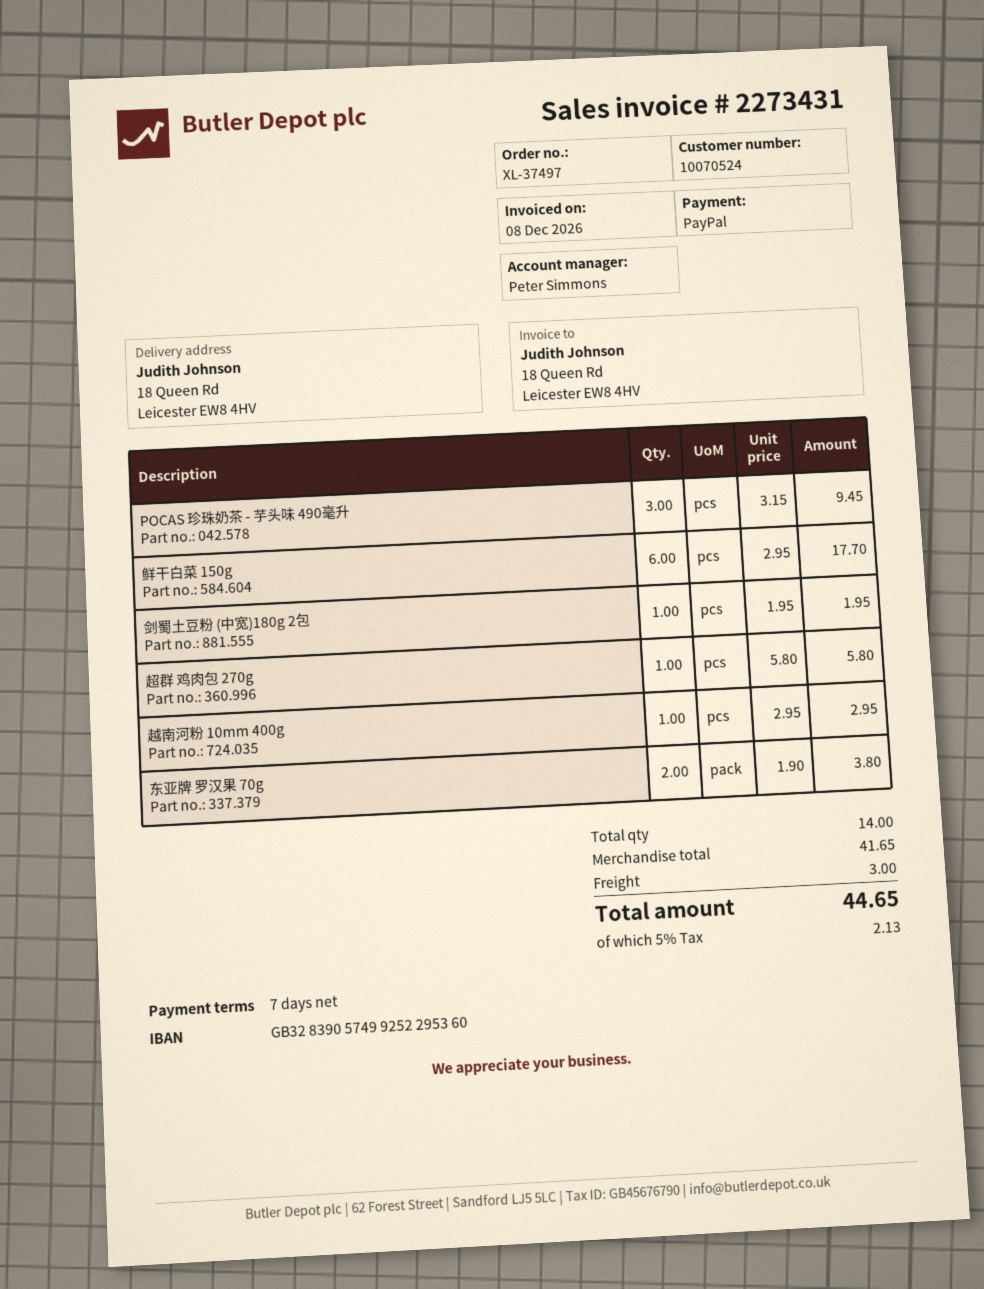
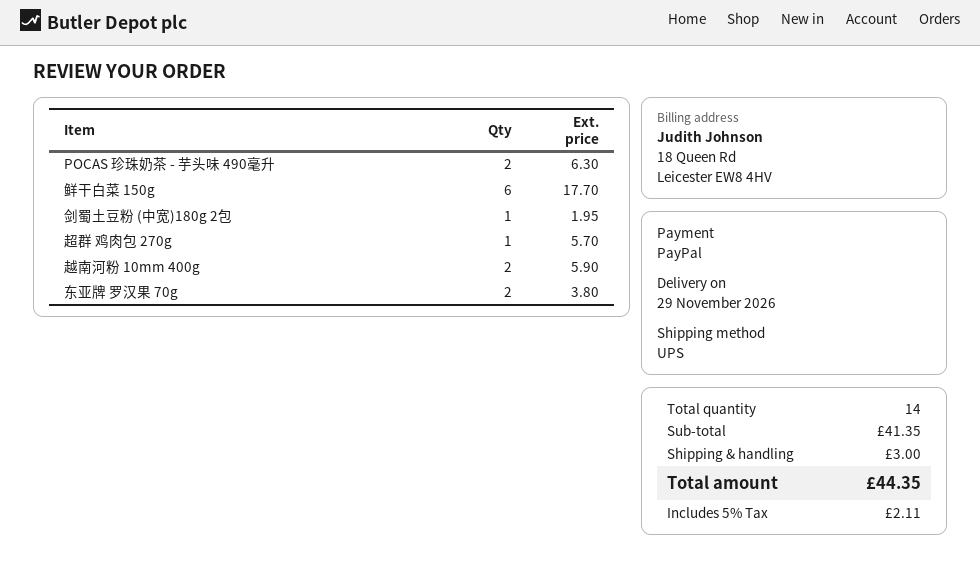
POCAS 珍珠奶茶 - 芋头味 490毫升: 3 for 9.45 -> 2 for 6.30
超群 鸡肉包 270g: 1 for 5.80 -> 1 for 5.70
越南河粉 10mm 400g: 1 for 2.95 -> 2 for 5.90
subtotal: 41.65 -> 41.35
tax: 5% = 2.13 -> 5% = 2.11
total: 44.65 -> 44.35

